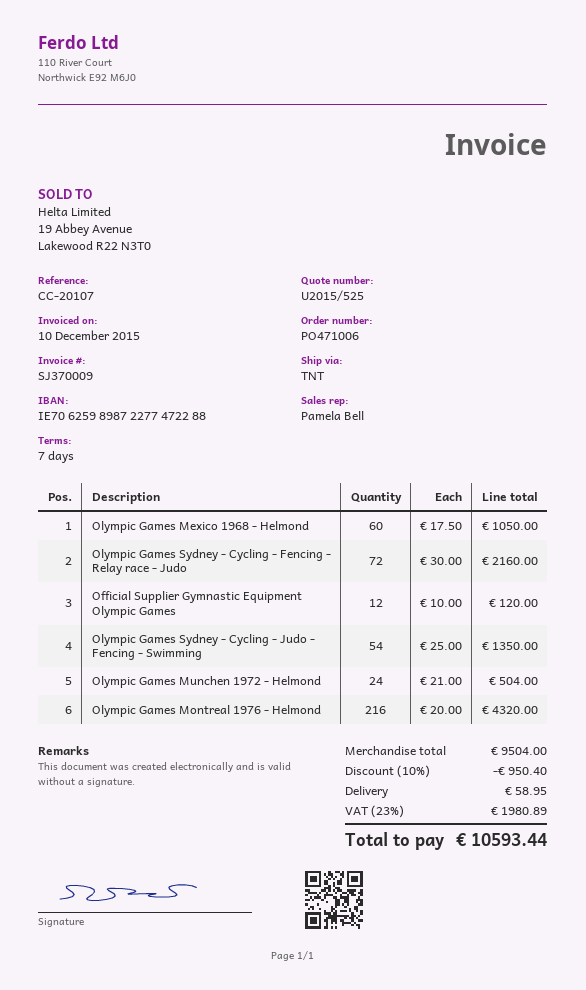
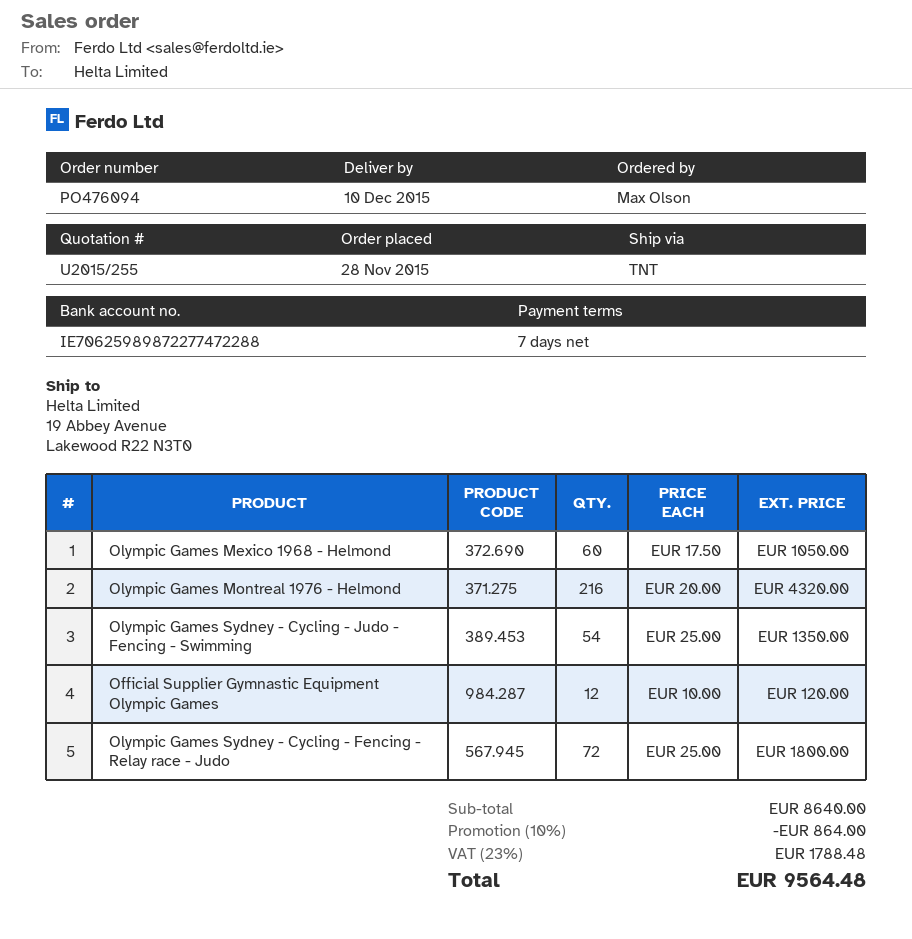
quote number: U2015/525 -> U2015/255
order number: PO471006 -> PO476094
Olympic Games Sydney - Cycling - Fencing - Relay race - Judo: 72 x 30.00 = 2160.00 -> 72 x 25.00 = 1800.00
Olympic Games Munchen 1972 - Helmond: 24 x 21.00 = 504.00 -> none
subtotal: 9504.00 -> 8640.00
discount: 10% = 950.40 -> 10% = 864.00
shipping: 58.95 -> none
tax: 23% = 1980.89 -> 23% = 1788.48
total: 10593.44 -> 9564.48

